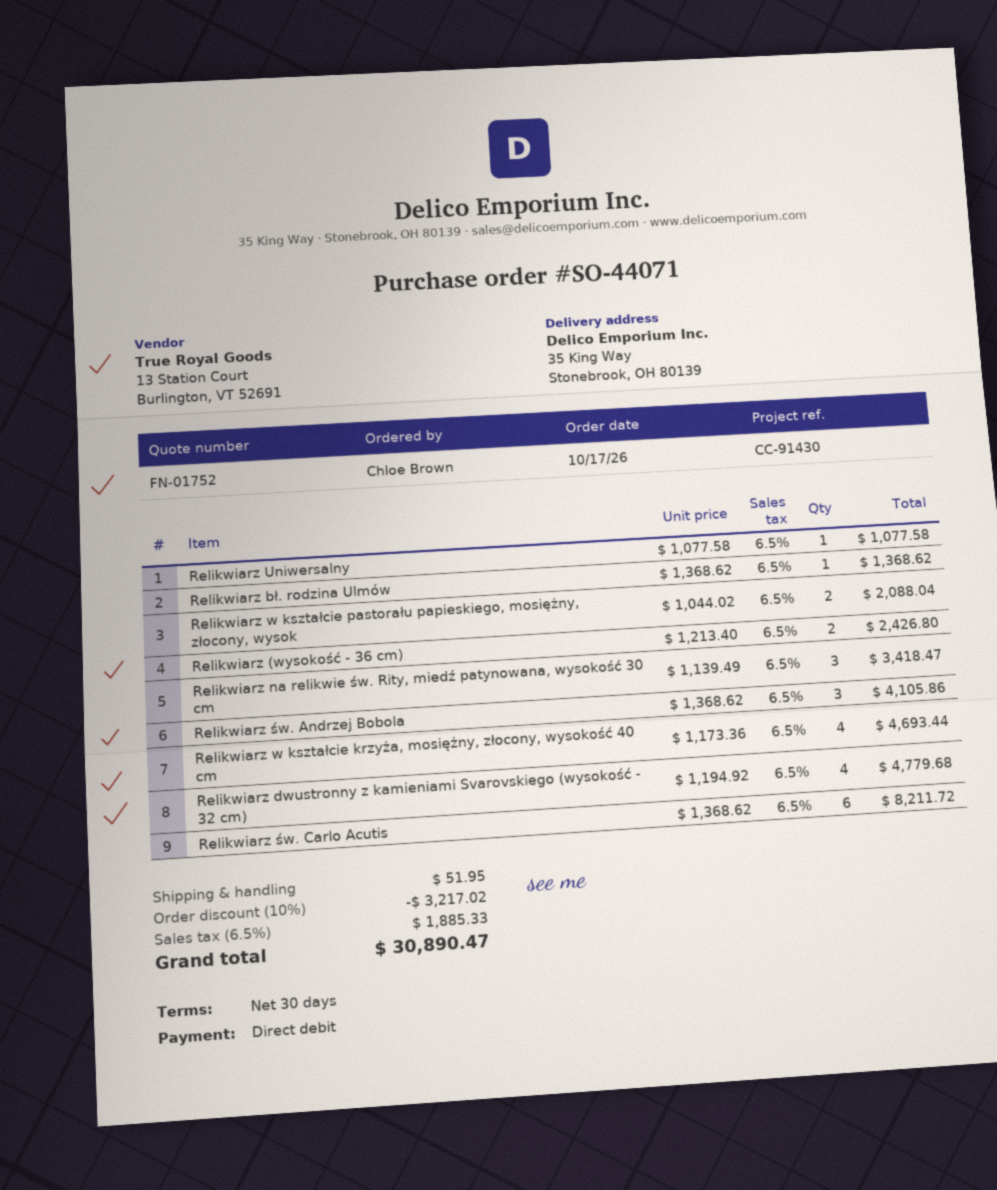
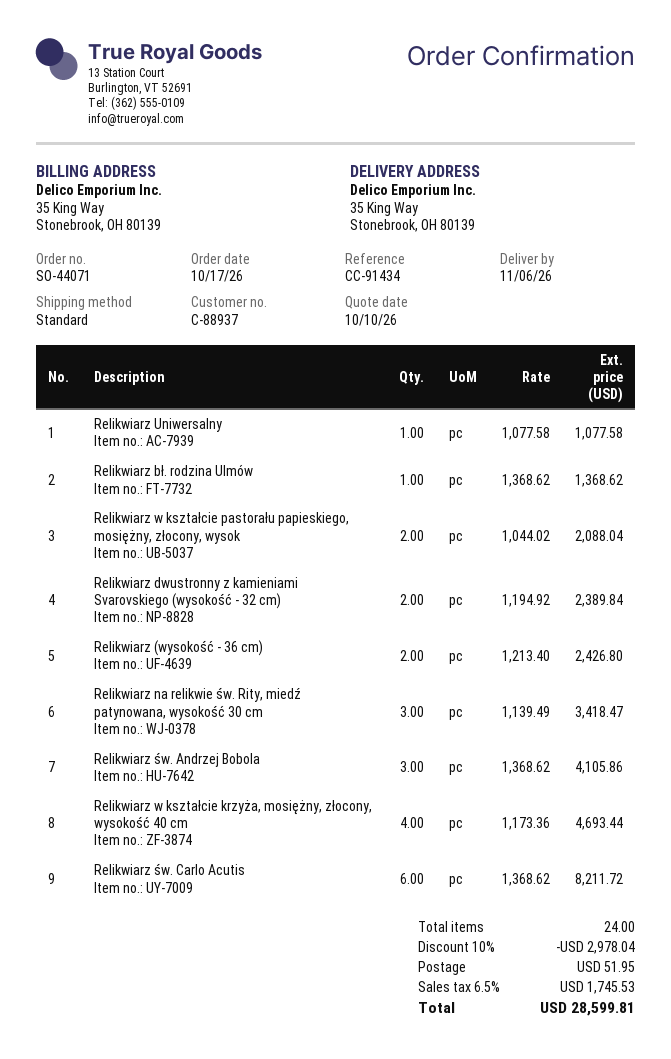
reference: CC-91430 -> CC-91434
Relikwiarz dwustronny z kamieniami Svarovskiego (wysokość - 32 cm): 4 x 1194.92 = 4779.68 -> 2 x 1194.92 = 2389.84
discount: 10% = 3217.02 -> 10% = 2978.04
tax: 6.5% = 1885.33 -> 6.5% = 1745.53
total: 30890.47 -> 28599.81

